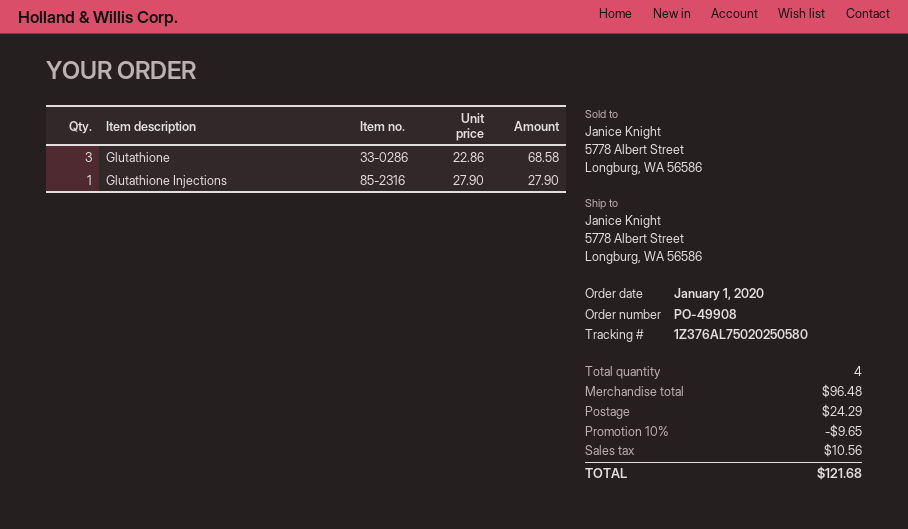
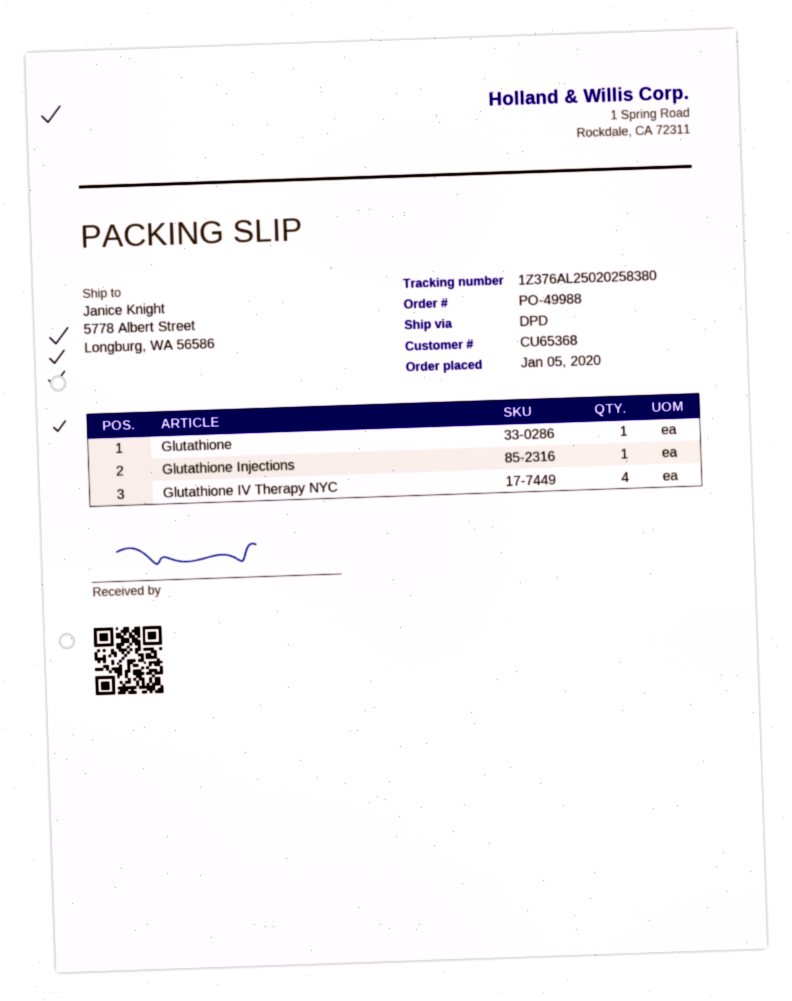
order number: PO-49908 -> PO-49988
order date: 2020-01-01 -> 2020-01-05
tracking number: 1Z376AL75020250580 -> 1Z376AL25020258380
Glutathione: 3 -> 1
Glutathione IV Therapy NYC: none -> 4

